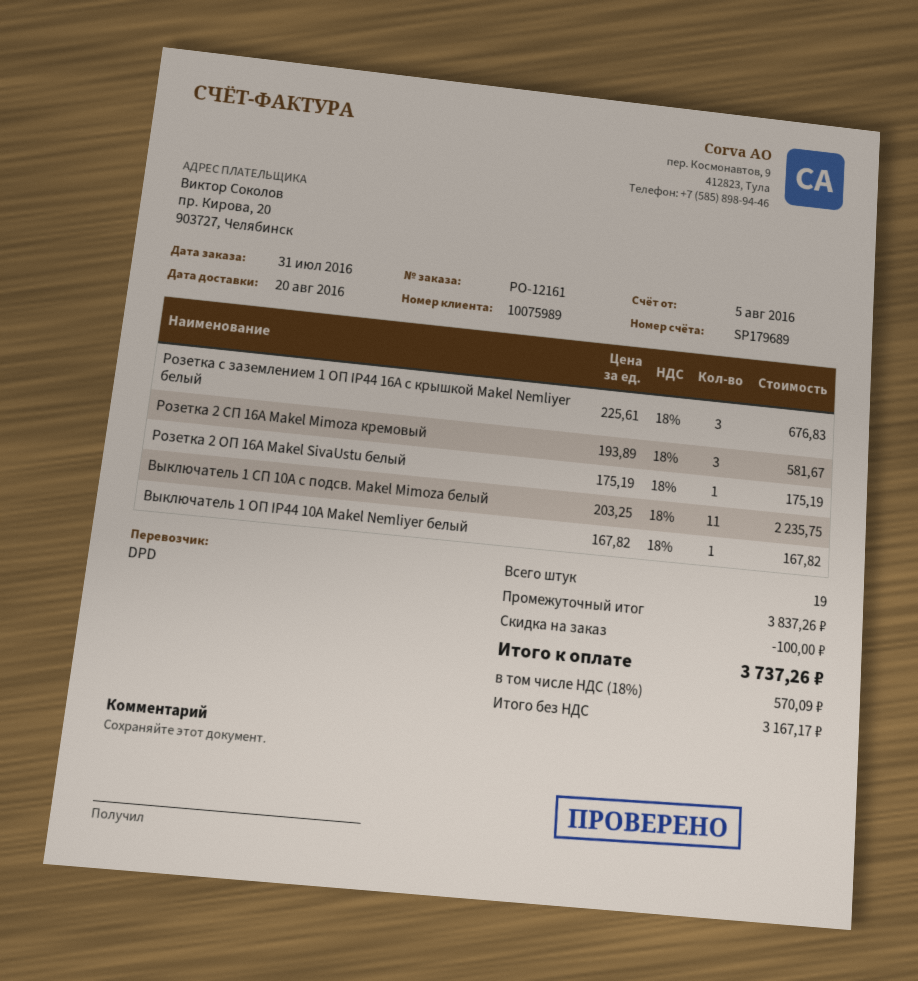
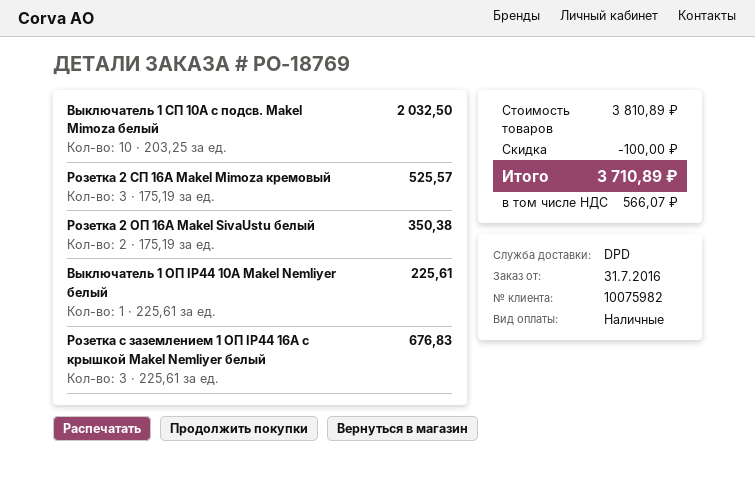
order number: PO-12161 -> PO-18769
customer number: 10075989 -> 10075982
Розетка 2 СП 16А Makel Mimoza кремовый: 3 x 193.89 = 581.67 -> 3 x 175.19 = 525.57
Розетка 2 ОП 16А Makel SivaUstu белый: 1 x 175.19 = 175.19 -> 2 x 175.19 = 350.38
Выключатель 1 СП 10А с подсв. Makel Mimoza белый: 11 x 203.25 = 2235.75 -> 10 x 203.25 = 2032.50
Выключатель 1 ОП IP44 10А Makel Nemliyer белый: 1 x 167.82 = 167.82 -> 1 x 225.61 = 225.61
subtotal: 3837.26 -> 3810.89
tax: 570.09 -> 566.07
total: 3737.26 -> 3710.89

